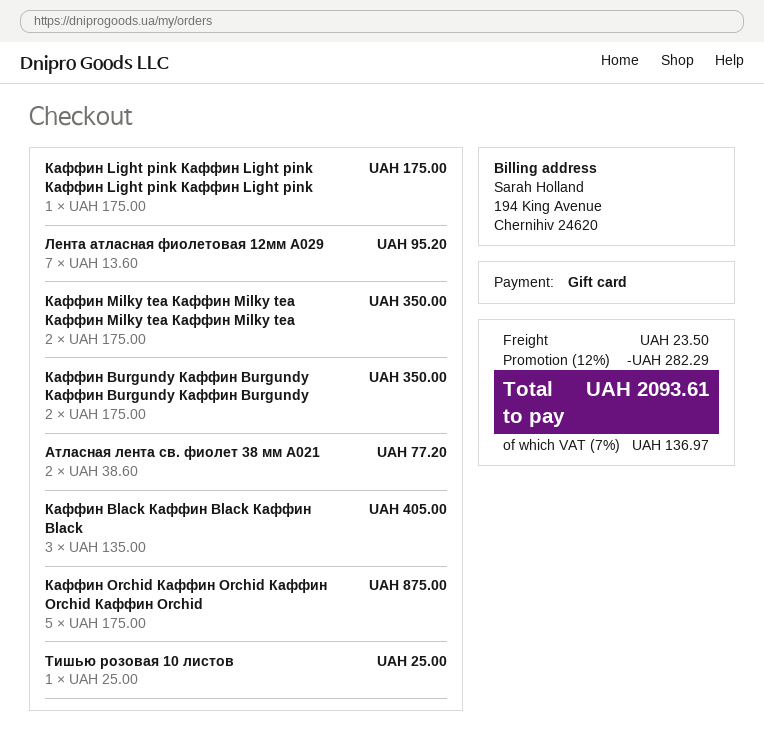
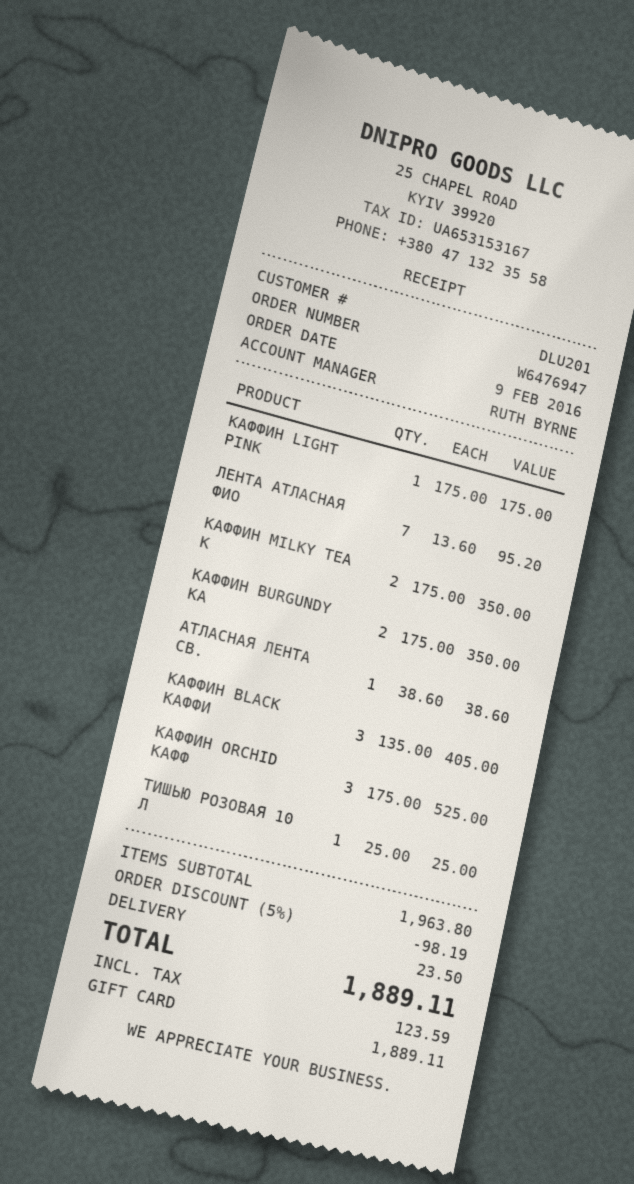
Атласная лента св. фиолет 38 мм А021: 2 x 38.60 = 77.20 -> 1 x 38.60 = 38.60
Каффин Orchid Каффин Orchid Каффин Orchid Каффин Orchid: 5 x 175.00 = 875.00 -> 3 x 175.00 = 525.00
discount: 12% = 282.29 -> 5% = 98.19
tax: 136.97 -> 123.59
total: 2093.61 -> 1889.11

